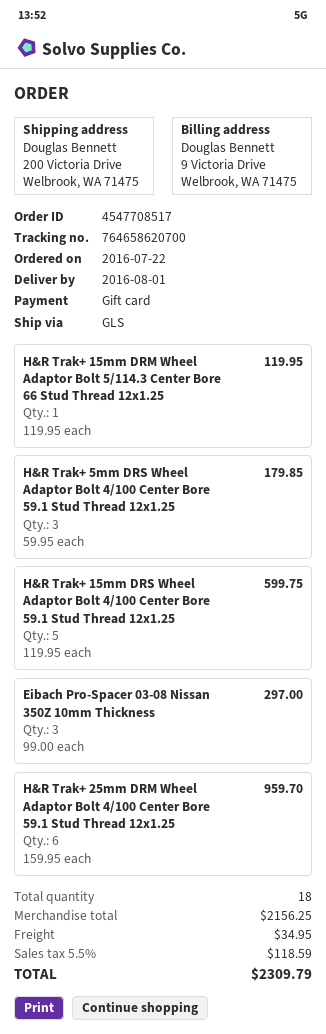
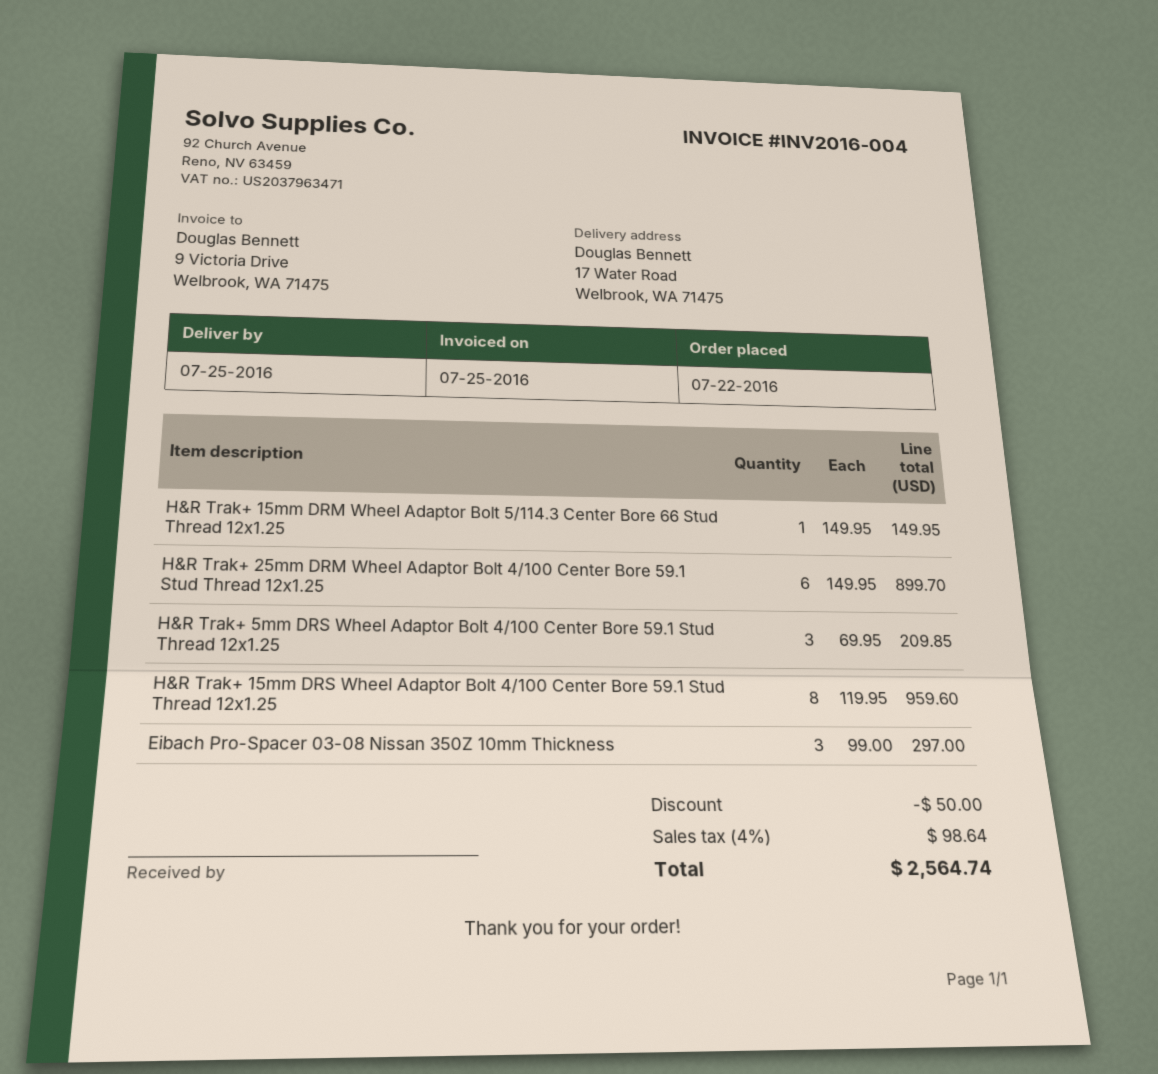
delivery date: 2016-08-01 -> 2016-07-25
ship to: 200 Victoria Drive, Welbrook, WA 71475 -> 17 Water Road, Welbrook, WA 71475
H&R Trak+ 15mm DRM Wheel Adaptor Bolt 5/114.3 Center Bore 66 Stud Thread 12x1.25: 1 x 119.95 = 119.95 -> 1 x 149.95 = 149.95
H&R Trak+ 5mm DRS Wheel Adaptor Bolt 4/100 Center Bore 59.1 Stud Thread 12x1.25: 3 x 59.95 = 179.85 -> 3 x 69.95 = 209.85
H&R Trak+ 15mm DRS Wheel Adaptor Bolt 4/100 Center Bore 59.1 Stud Thread 12x1.25: 5 x 119.95 = 599.75 -> 8 x 119.95 = 959.60
H&R Trak+ 25mm DRM Wheel Adaptor Bolt 4/100 Center Bore 59.1 Stud Thread 12x1.25: 6 x 159.95 = 959.70 -> 6 x 149.95 = 899.70
discount: none -> 50.00
shipping: 34.95 -> none
tax: 5.5% = 118.59 -> 4% = 98.64
total: 2309.79 -> 2564.74

